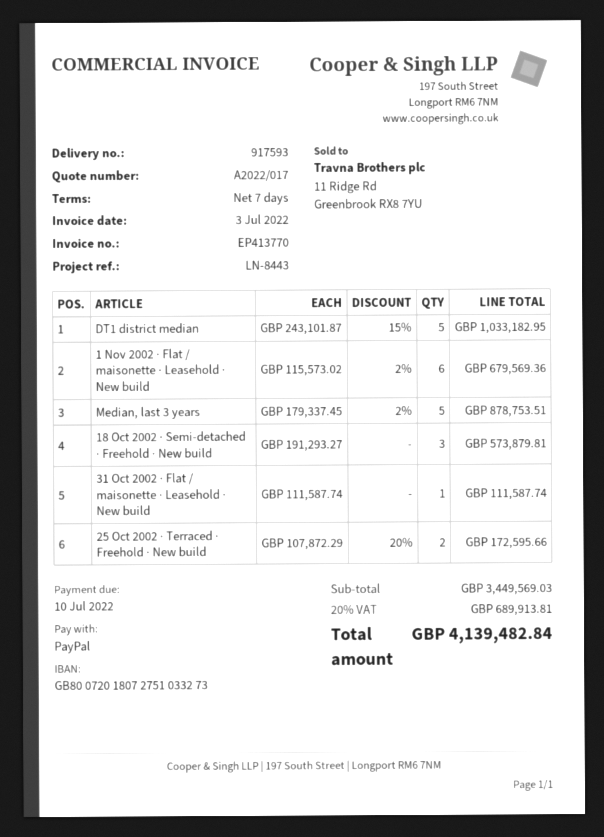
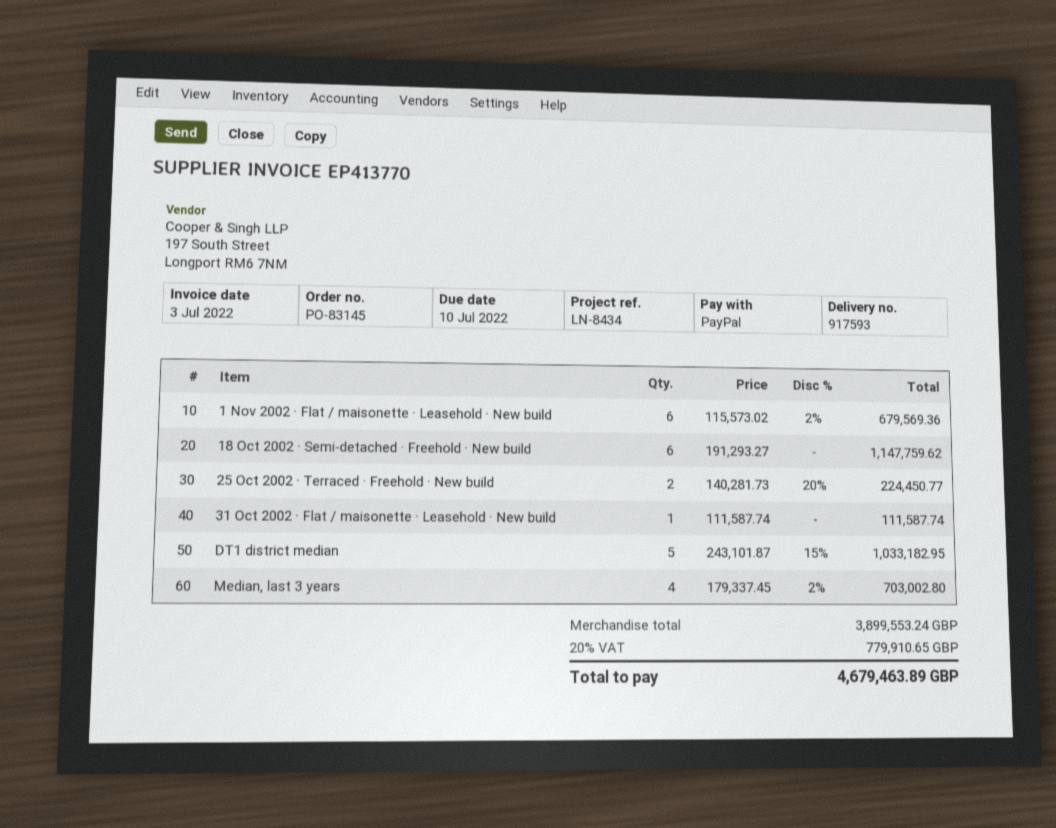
reference: LN-8443 -> LN-8434
Median, last 3 years: 5 x 179337.45 - 2% = 878753.51 -> 4 x 179337.45 - 2% = 703002.80
18 Oct 2002 · Semi-detached · Freehold · New build: 3 x 191293.27 = 573879.81 -> 6 x 191293.27 = 1147759.62
25 Oct 2002 · Terraced · Freehold · New build: 2 x 107872.29 - 20% = 172595.66 -> 2 x 140281.73 - 20% = 224450.77
subtotal: 3449569.03 -> 3899553.24
tax: 20% = 689913.81 -> 20% = 779910.65
total: 4139482.84 -> 4679463.89

